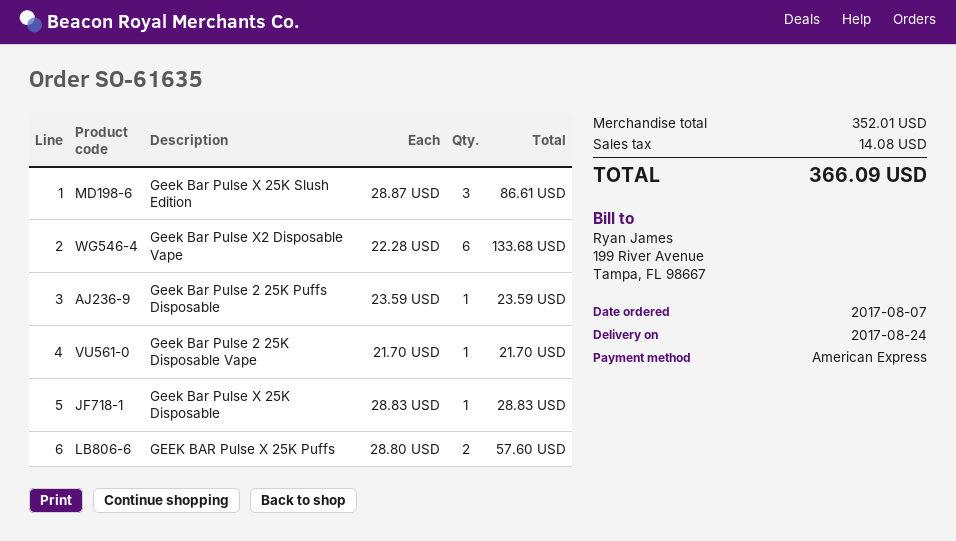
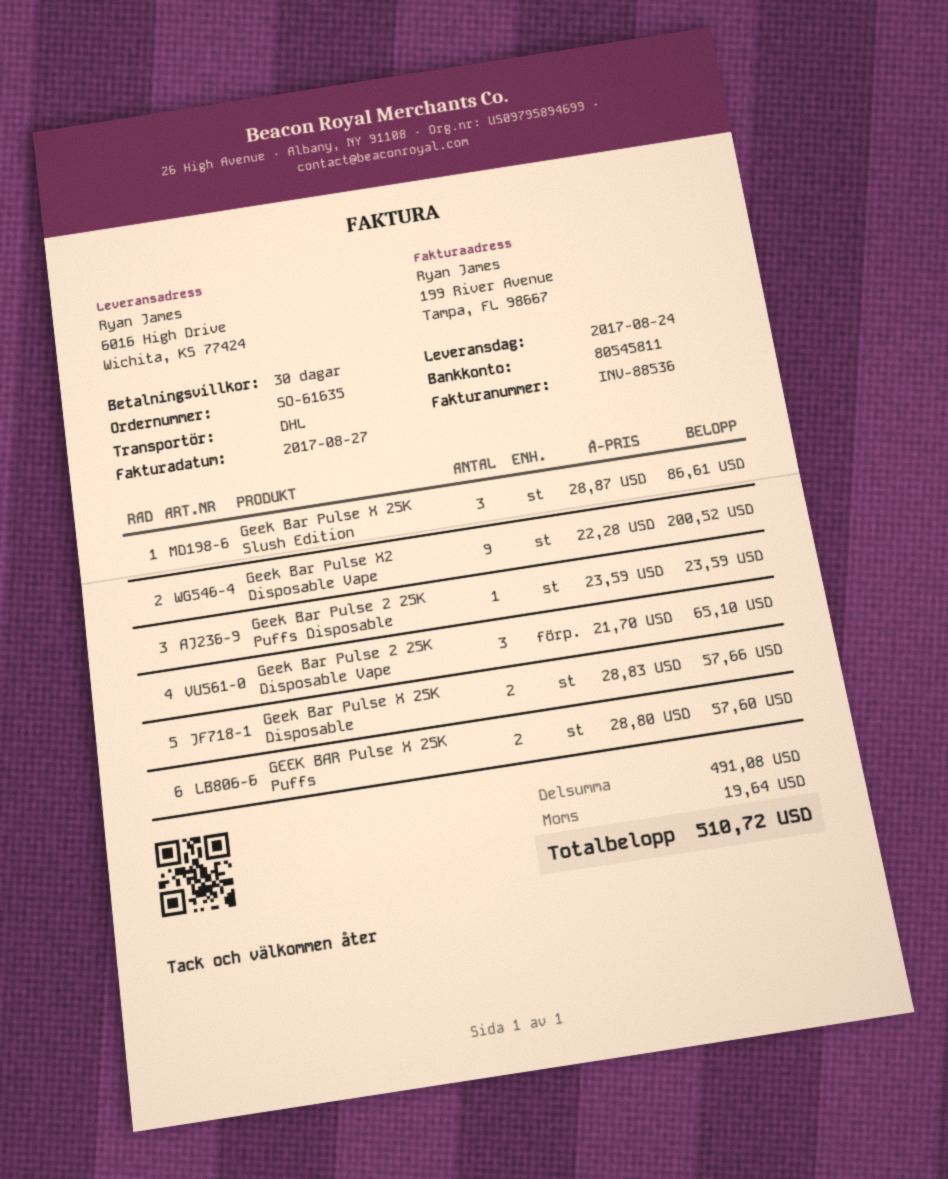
Geek Bar Pulse X2 Disposable Vape: 6 x 22.28 = 133.68 -> 9 x 22.28 = 200.52
Geek Bar Pulse 2 25K Disposable Vape: 1 x 21.70 = 21.70 -> 3 x 21.70 = 65.10
Geek Bar Pulse X 25K Disposable: 1 x 28.83 = 28.83 -> 2 x 28.83 = 57.66
subtotal: 352.01 -> 491.08
tax: 14.08 -> 19.64
total: 366.09 -> 510.72

